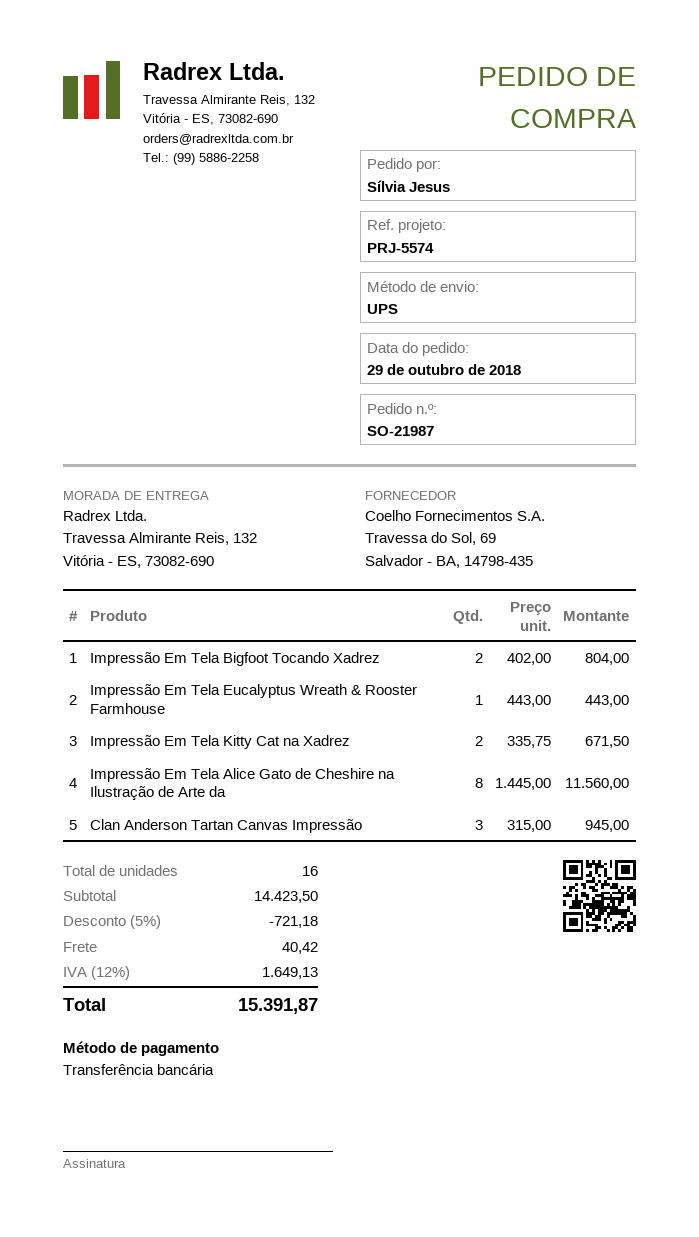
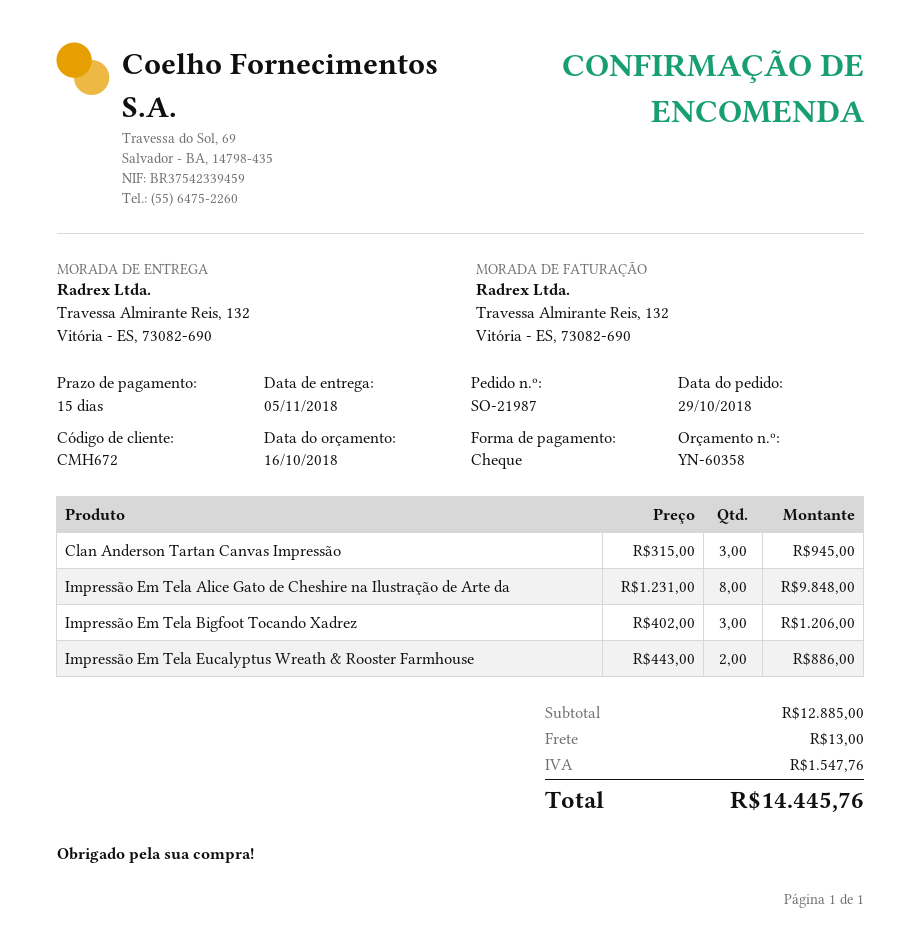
payment method: bank transfer -> cheque
Impressão Em Tela Bigfoot Tocando Xadrez: 2 x 402.00 = 804.00 -> 3 x 402.00 = 1206.00
Impressão Em Tela Eucalyptus Wreath & Rooster Farmhouse: 1 x 443.00 = 443.00 -> 2 x 443.00 = 886.00
Impressão Em Tela Kitty Cat na Xadrez: 2 x 335.75 = 671.50 -> none
Impressão Em Tela Alice Gato de Cheshire na Ilustração de Arte da: 8 x 1445.00 = 11560.00 -> 8 x 1231.00 = 9848.00
subtotal: 14423.50 -> 12885.00
discount: 5% = 721.18 -> none
shipping: 40.42 -> 13.00
tax: 1649.13 -> 1547.76
total: 15391.87 -> 14445.76

